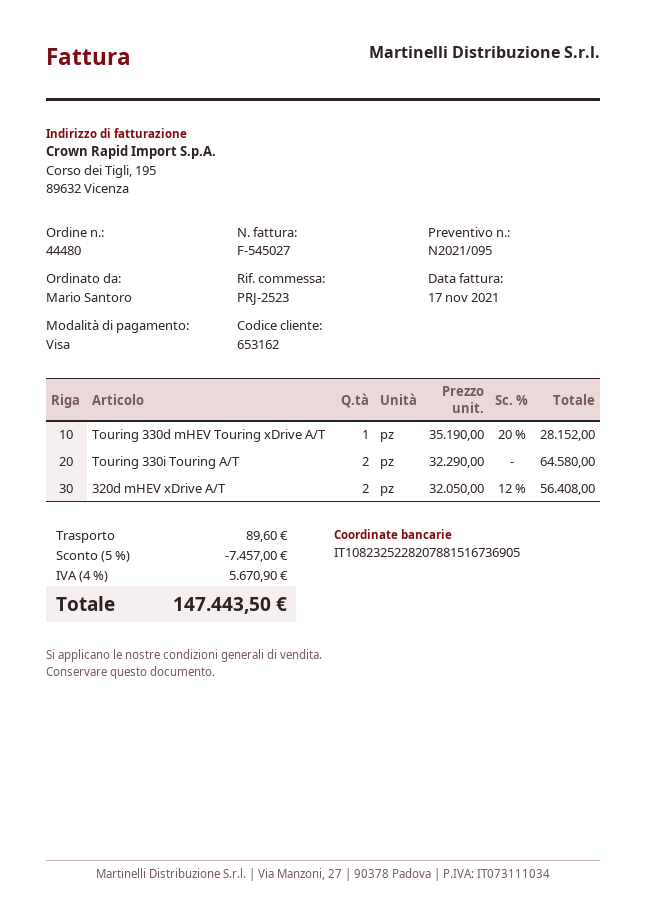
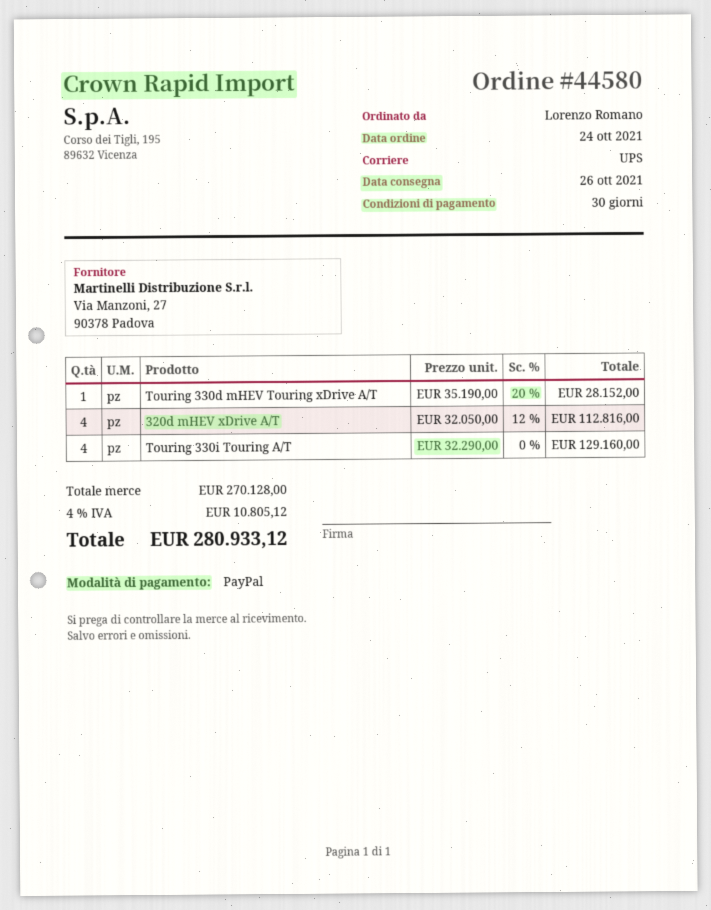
order number: 44480 -> 44580
ordered by: Mario Santoro -> Lorenzo Romano
payment method: Visa -> PayPal
Touring 330i Touring A/T: 2 x 32290.00 = 64580.00 -> 4 x 32290.00 = 129160.00
320d mHEV xDrive A/T: 2 x 32050.00 - 12% = 56408.00 -> 4 x 32050.00 - 12% = 112816.00
discount: 5% = 7457.00 -> none
shipping: 89.60 -> none
tax: 4% = 5670.90 -> 4% = 10805.12
total: 147443.50 -> 280933.12

